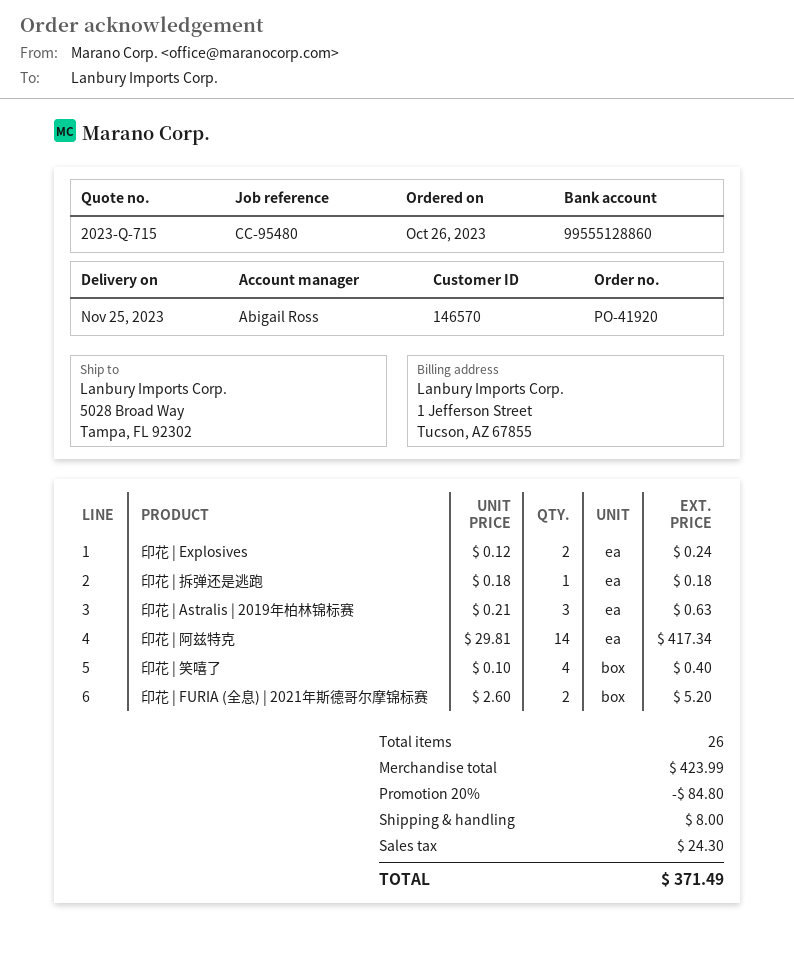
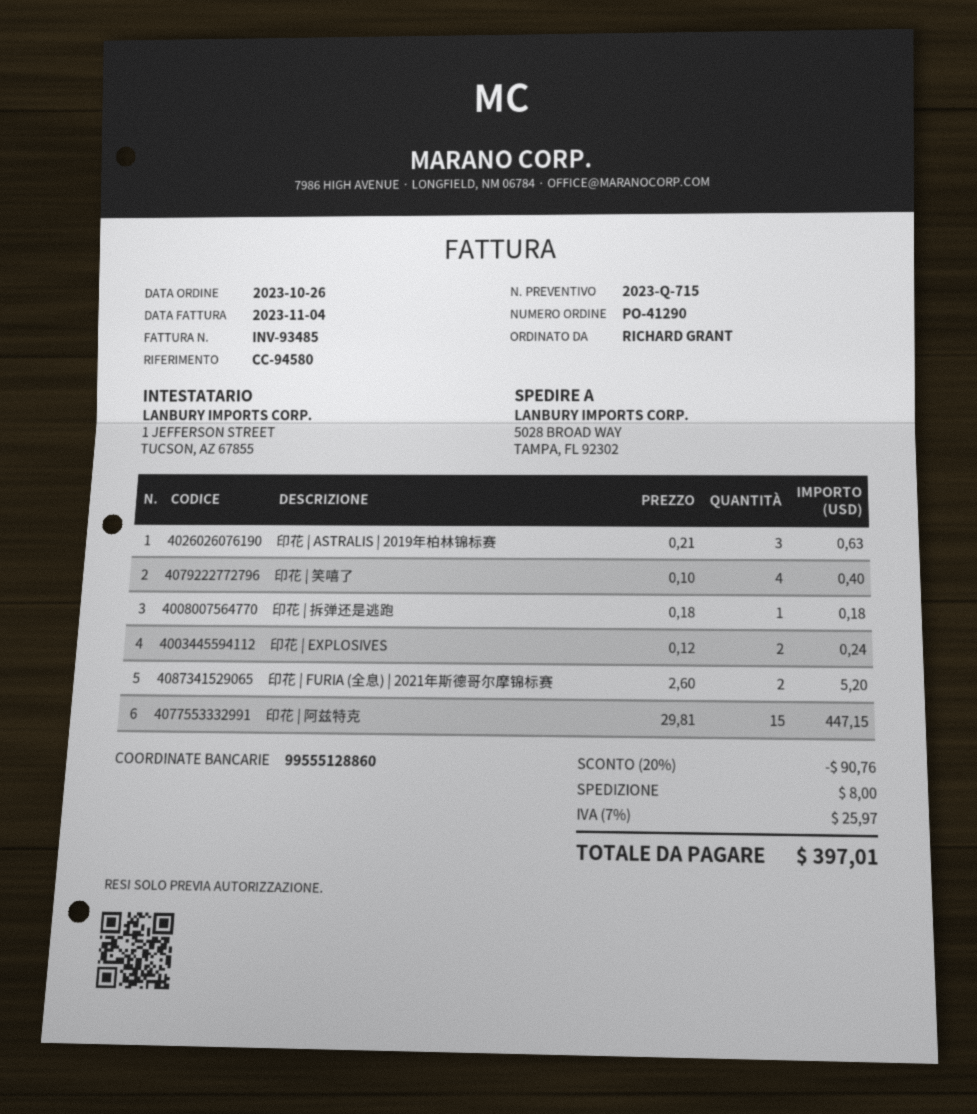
order number: PO-41920 -> PO-41290
reference: CC-95480 -> CC-94580
印花 | 阿兹特克: 14 x 29.81 = 417.34 -> 15 x 29.81 = 447.15
discount: 20% = 84.80 -> 20% = 90.76
tax: 24.30 -> 25.97
total: 371.49 -> 397.01

